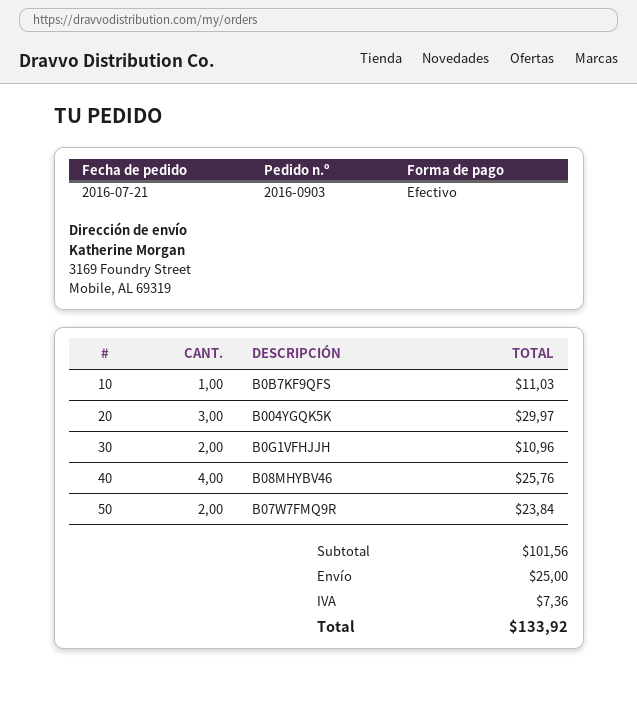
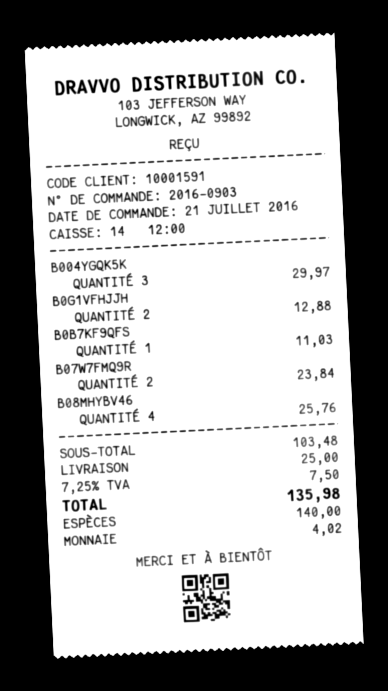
B0G1VFHJJH: 2 for 10.96 -> 2 for 12.88
subtotal: 101.56 -> 103.48
tax: 7.36 -> 7.50
total: 133.92 -> 135.98

